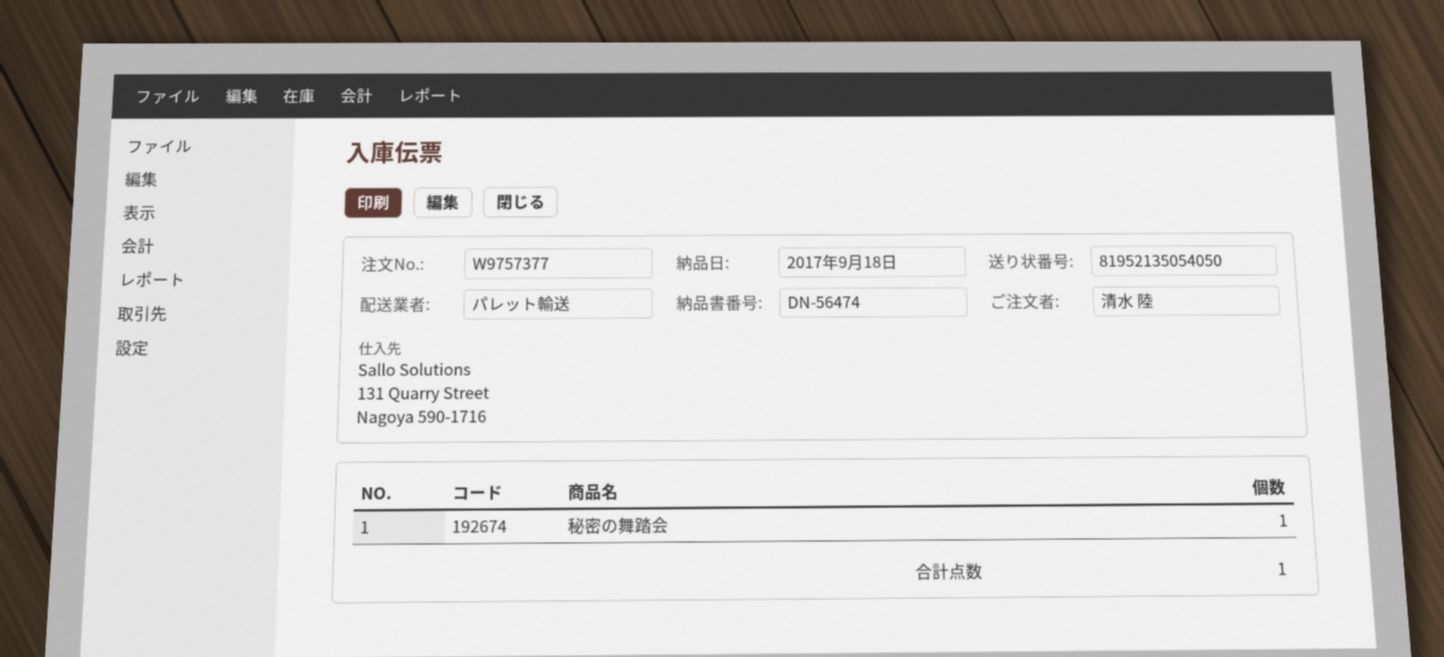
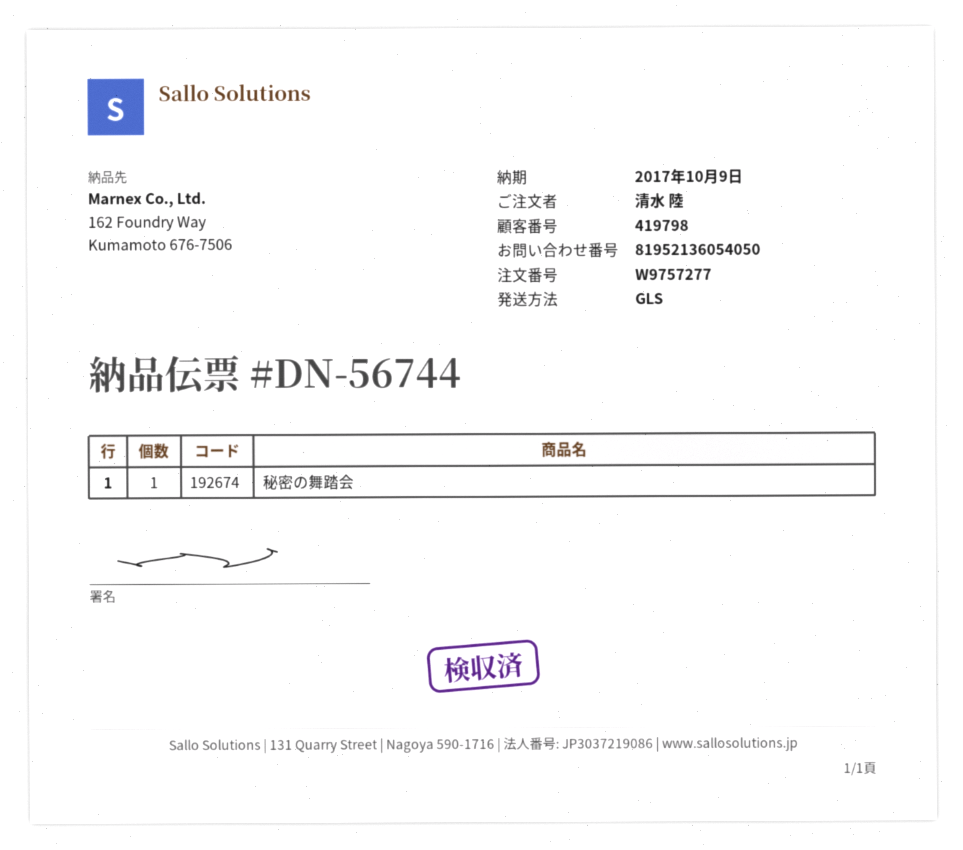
order number: W9757377 -> W9757277
delivery note number: DN-56474 -> DN-56744
delivery date: 2017-09-18 -> 2017-10-09
shipping method: pallet freight -> GLS
tracking number: 81952135054050 -> 81952136054050

